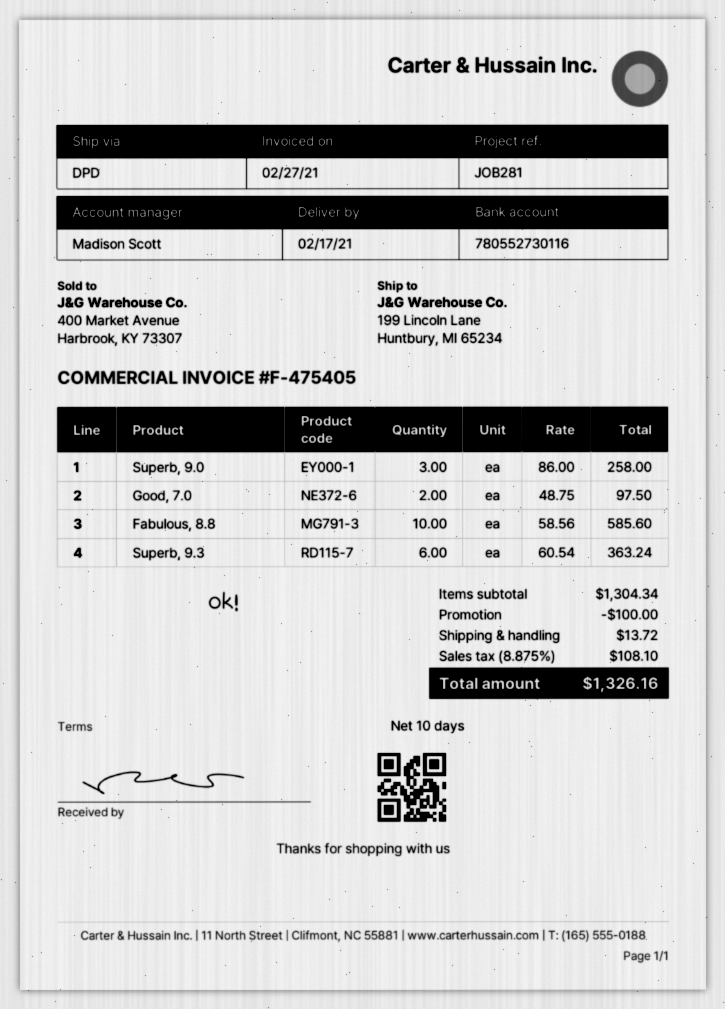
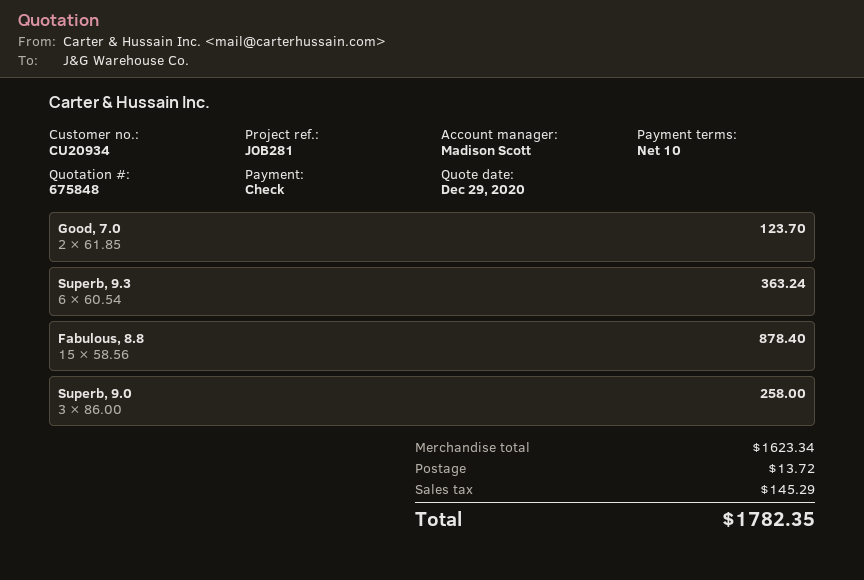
Good, 7.0: 2 x 48.75 = 97.50 -> 2 x 61.85 = 123.70
Fabulous, 8.8: 10 x 58.56 = 585.60 -> 15 x 58.56 = 878.40
subtotal: 1304.34 -> 1623.34
discount: 100.00 -> none
tax: 108.10 -> 145.29
total: 1326.16 -> 1782.35

